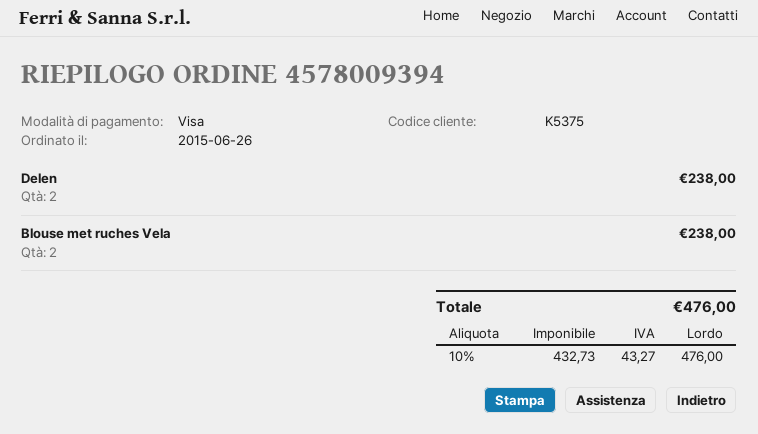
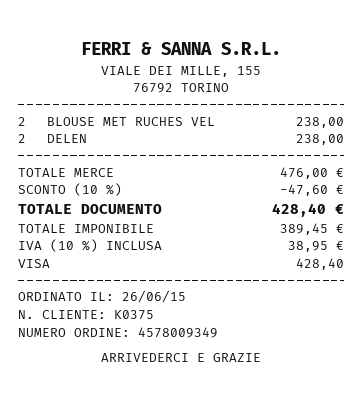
order number: 4578009394 -> 4578009349
customer number: K5375 -> K0375
discount: none -> 10% = 47.60
net: 432.73 -> 389.45
tax: 10% = 43.27 -> 10% = 38.95
total: 476.00 -> 428.40

